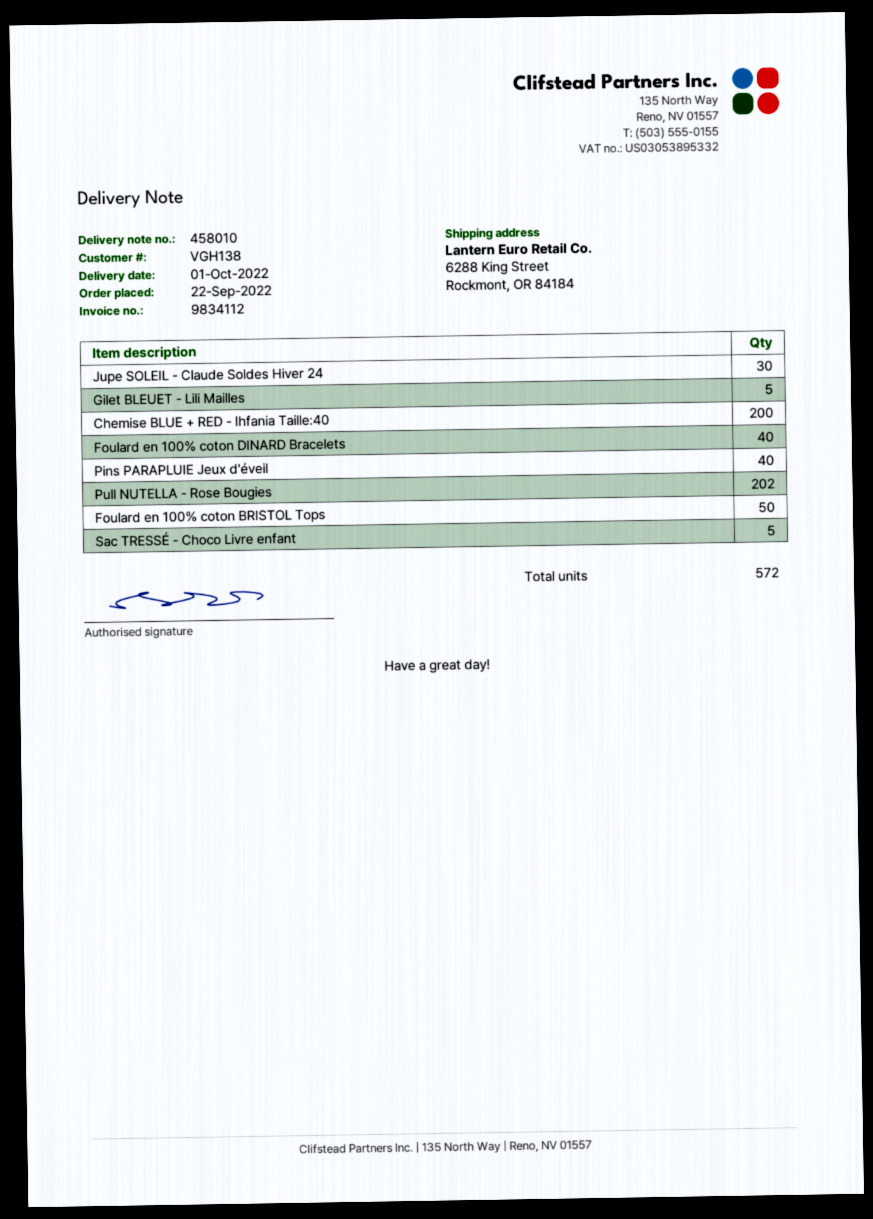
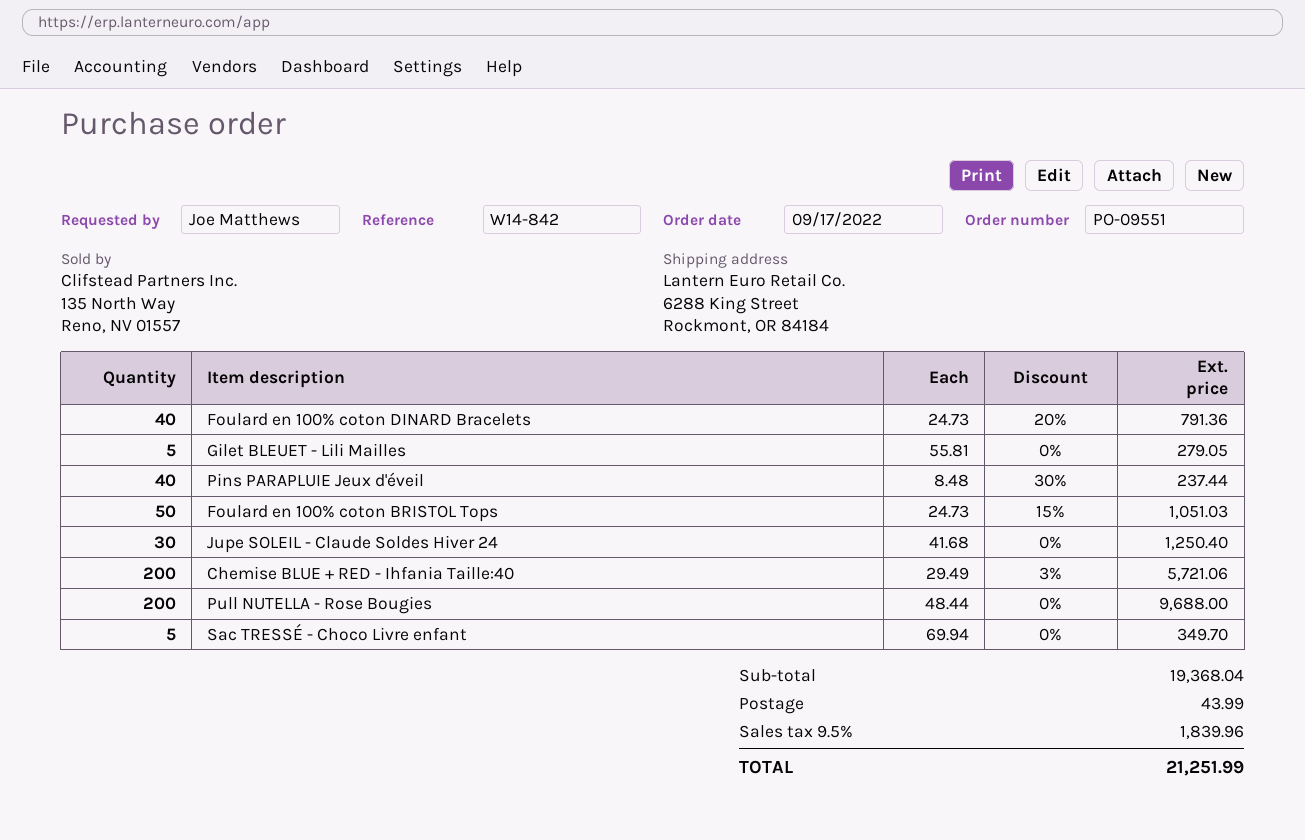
order date: 2022-09-22 -> 2022-09-17
Pull NUTELLA - Rose Bougies: 202 -> 200

